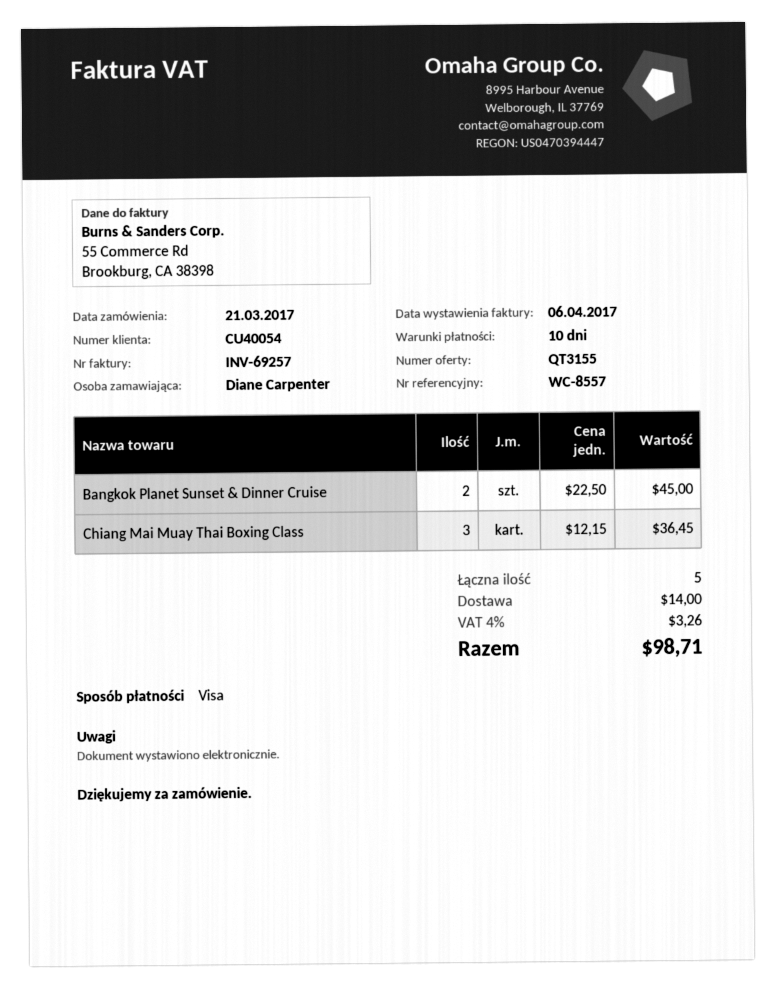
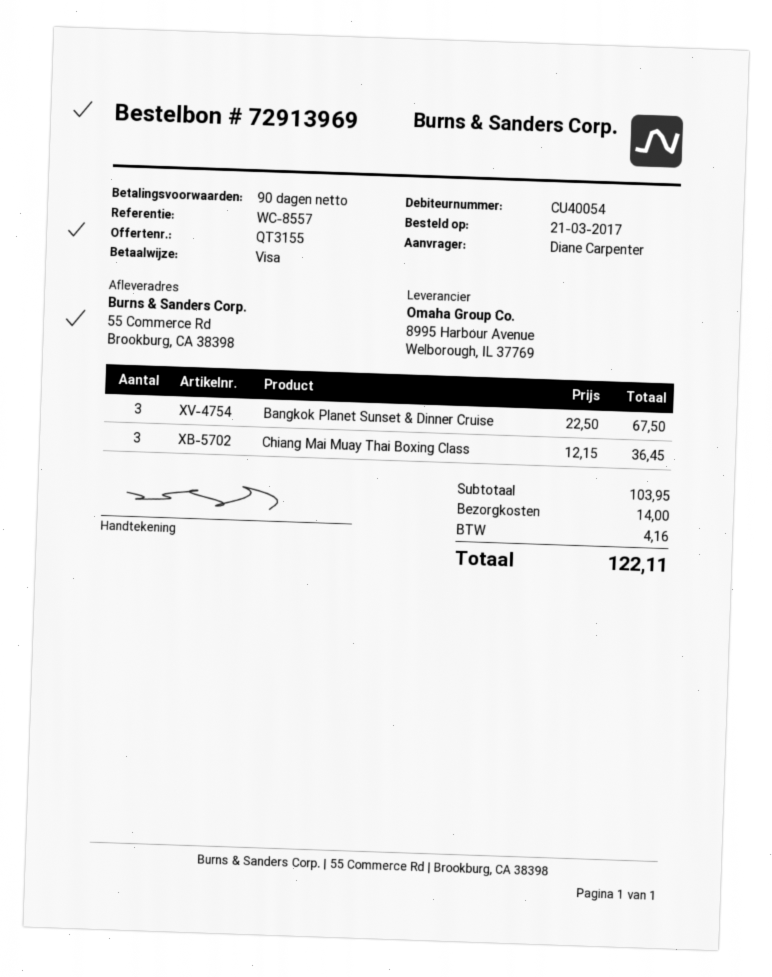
payment terms: 10 days -> 90 days
Bangkok Planet Sunset & Dinner Cruise: 2 x 22.50 = 45.00 -> 3 x 22.50 = 67.50
tax: 3.26 -> 4.16
total: 98.71 -> 122.11

